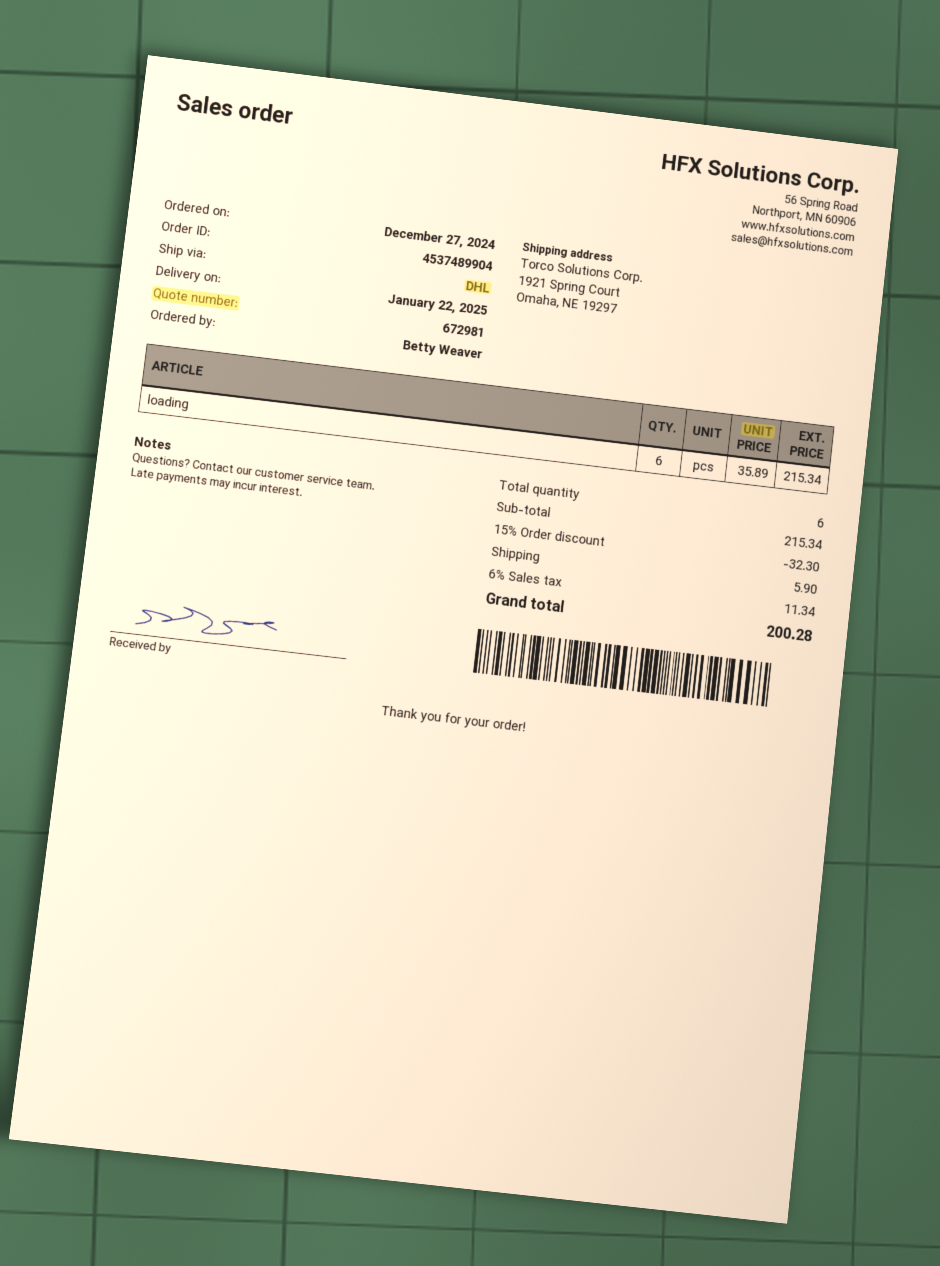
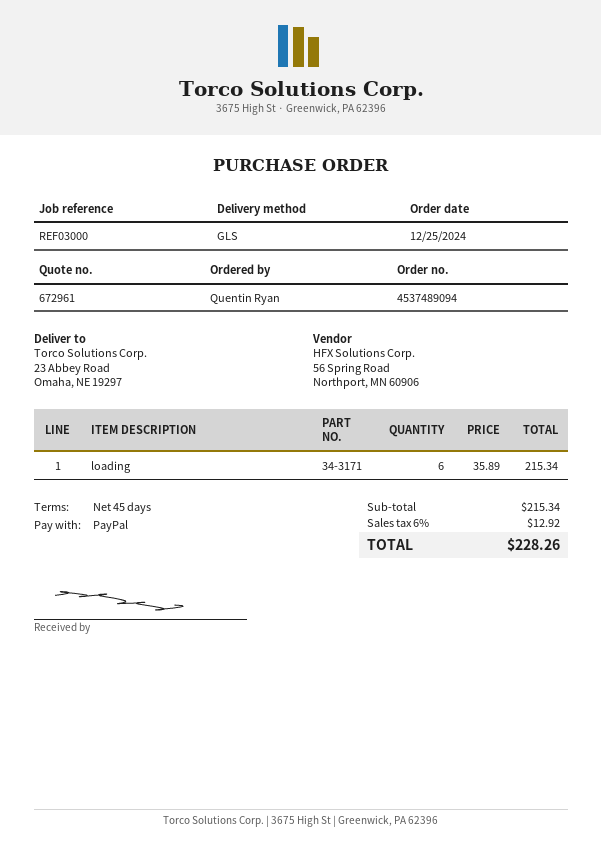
quote number: 672981 -> 672961
order number: 4537489904 -> 4537489094
order date: 2024-12-27 -> 2024-12-25
ordered by: Betty Weaver -> Quentin Ryan
shipping method: DHL -> GLS
ship to: 1921 Spring Court, Omaha, NE 19297 -> 23 Abbey Road, Omaha, NE 19297
discount: 15% = 32.30 -> none
shipping: 5.90 -> none
tax: 6% = 11.34 -> 6% = 12.92
total: 200.28 -> 228.26

